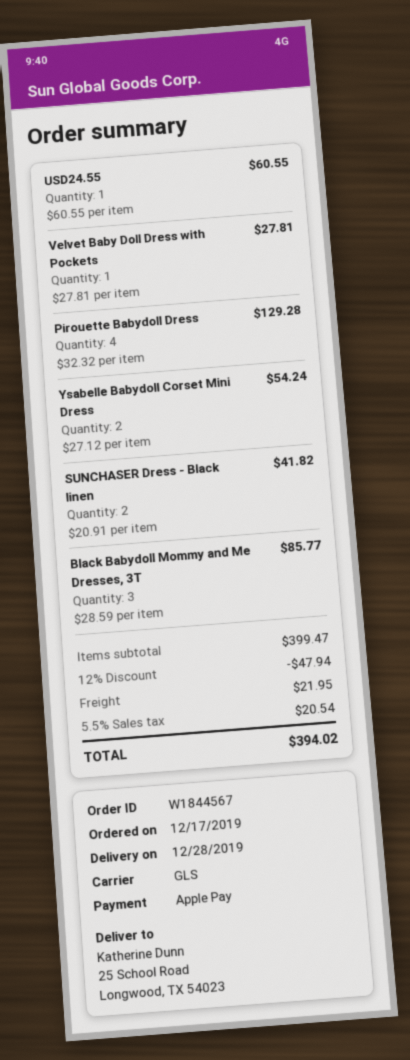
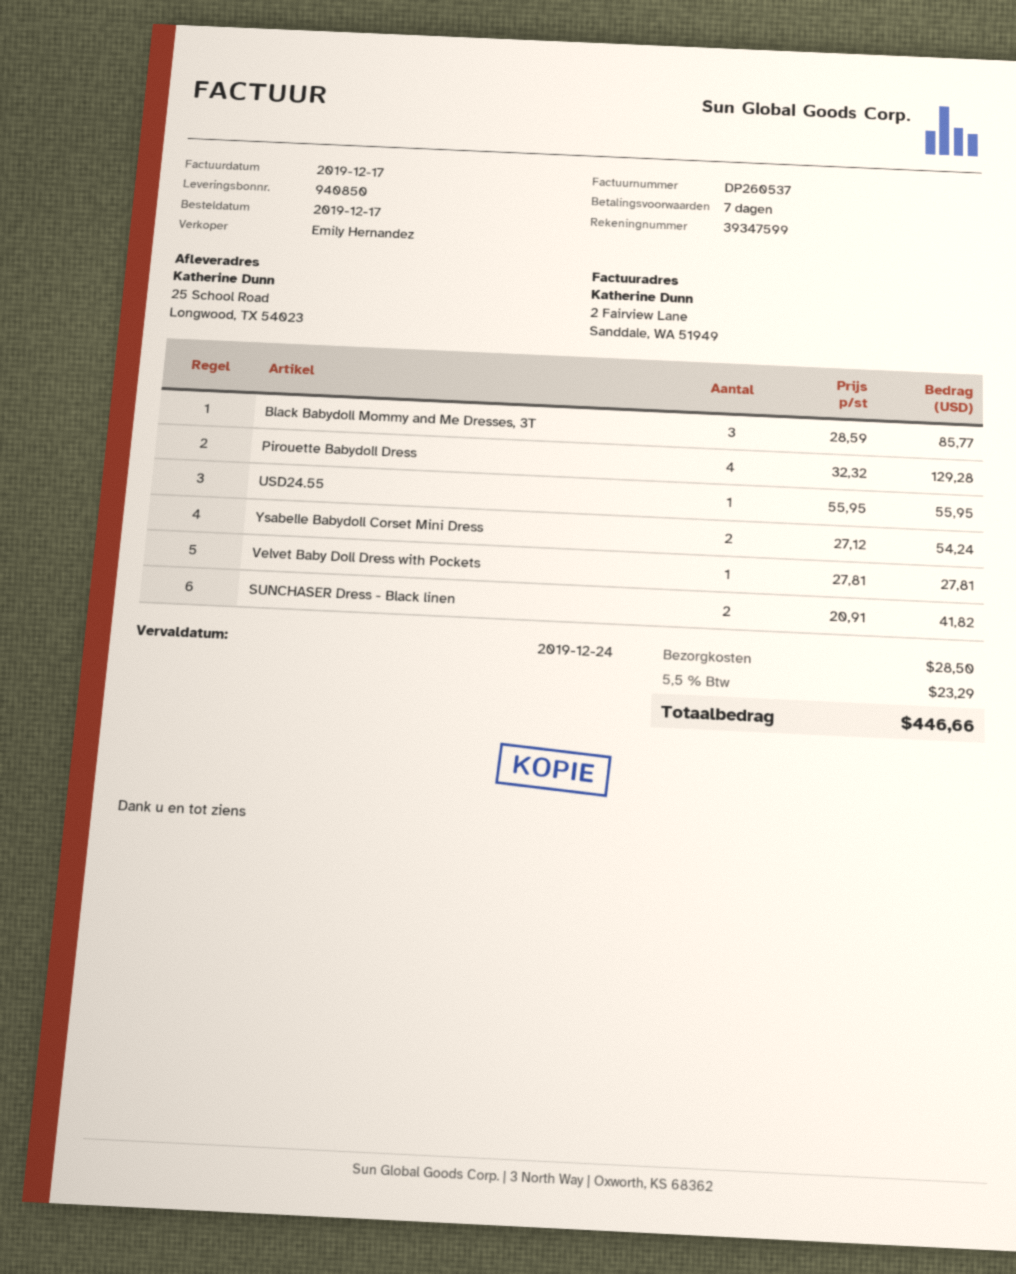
USD24.55: 1 x 60.55 = 60.55 -> 1 x 55.95 = 55.95
discount: 12% = 47.94 -> none
shipping: 21.95 -> 28.50
tax: 5.5% = 20.54 -> 5.5% = 23.29
total: 394.02 -> 446.66

